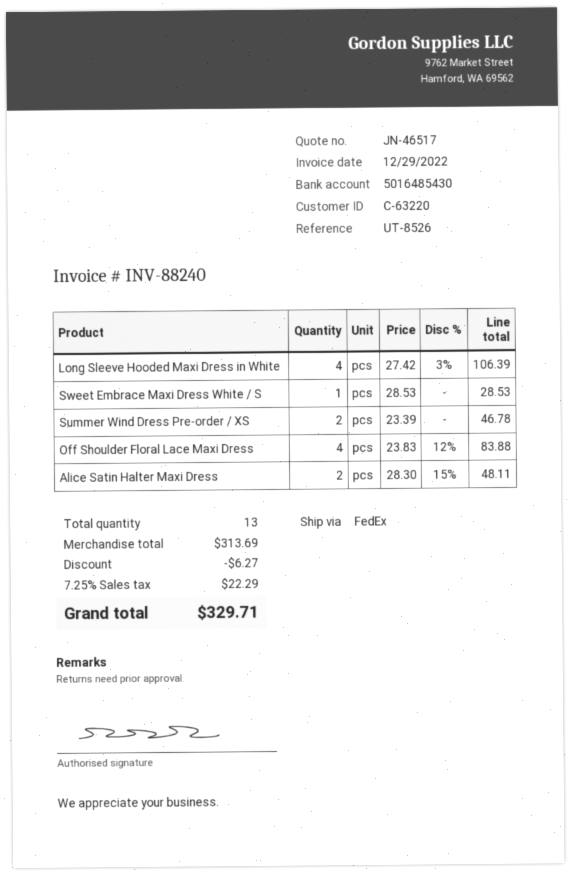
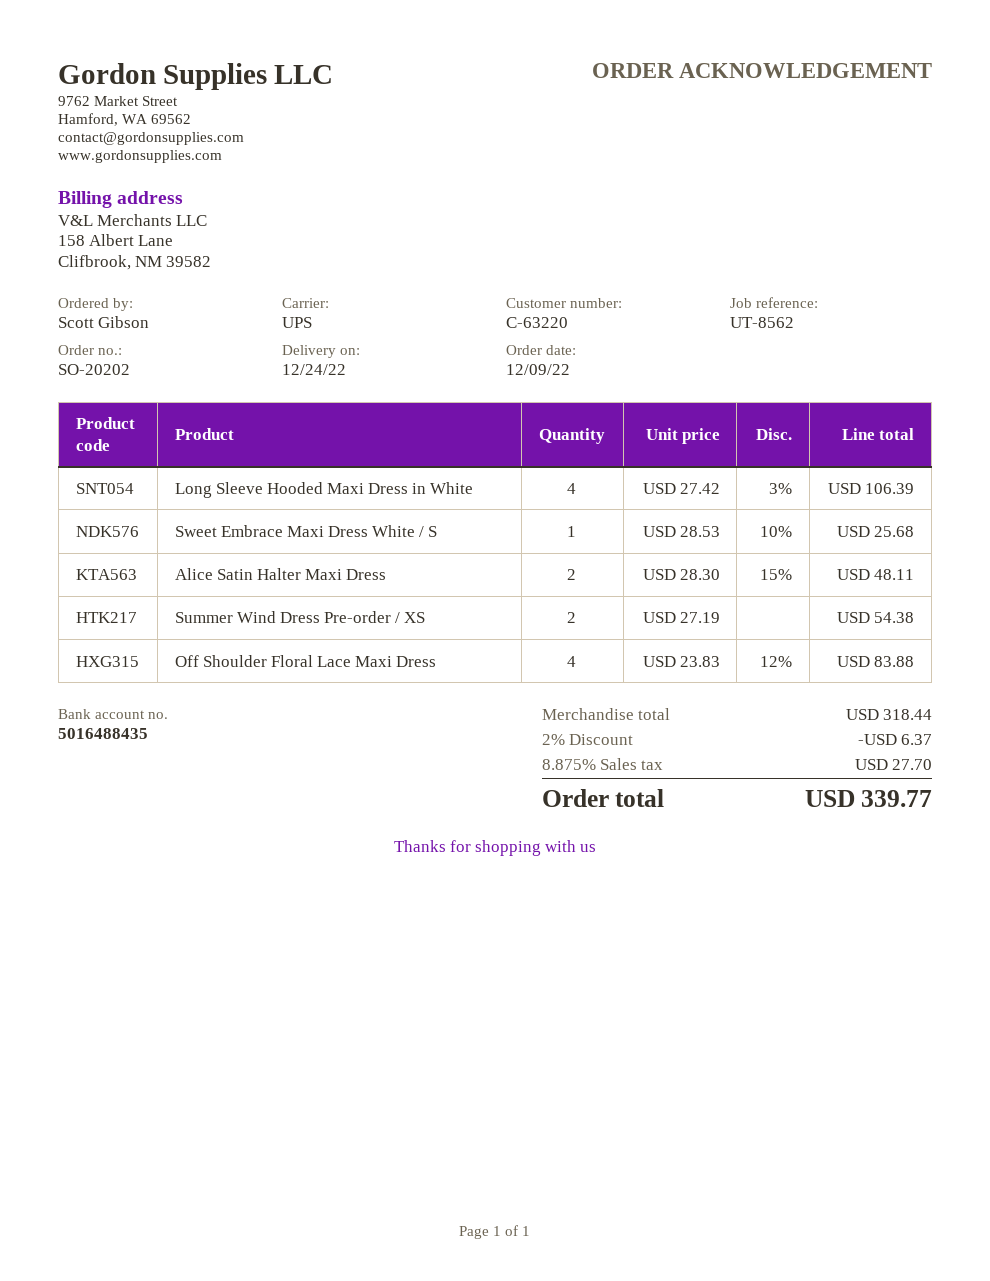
reference: UT-8526 -> UT-8562
bank account: 5016485430 -> 5016488435
shipping method: FedEx -> UPS
Sweet Embrace Maxi Dress White / S: 1 x 28.53 = 28.53 -> 1 x 28.53 - 10% = 25.68
Summer Wind Dress Pre-order / XS: 2 x 23.39 = 46.78 -> 2 x 27.19 = 54.38
subtotal: 313.69 -> 318.44
discount: 6.27 -> 6.37
tax: 7.25% = 22.29 -> 8.875% = 27.70
total: 329.71 -> 339.77

